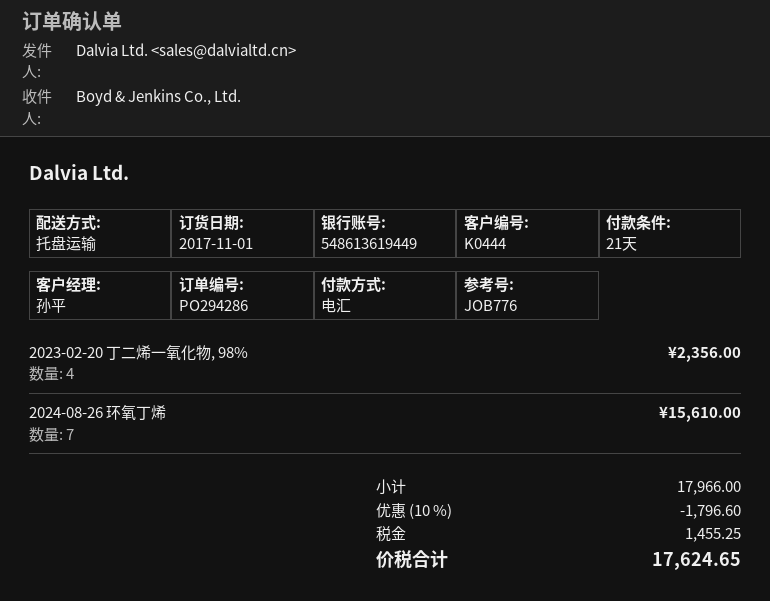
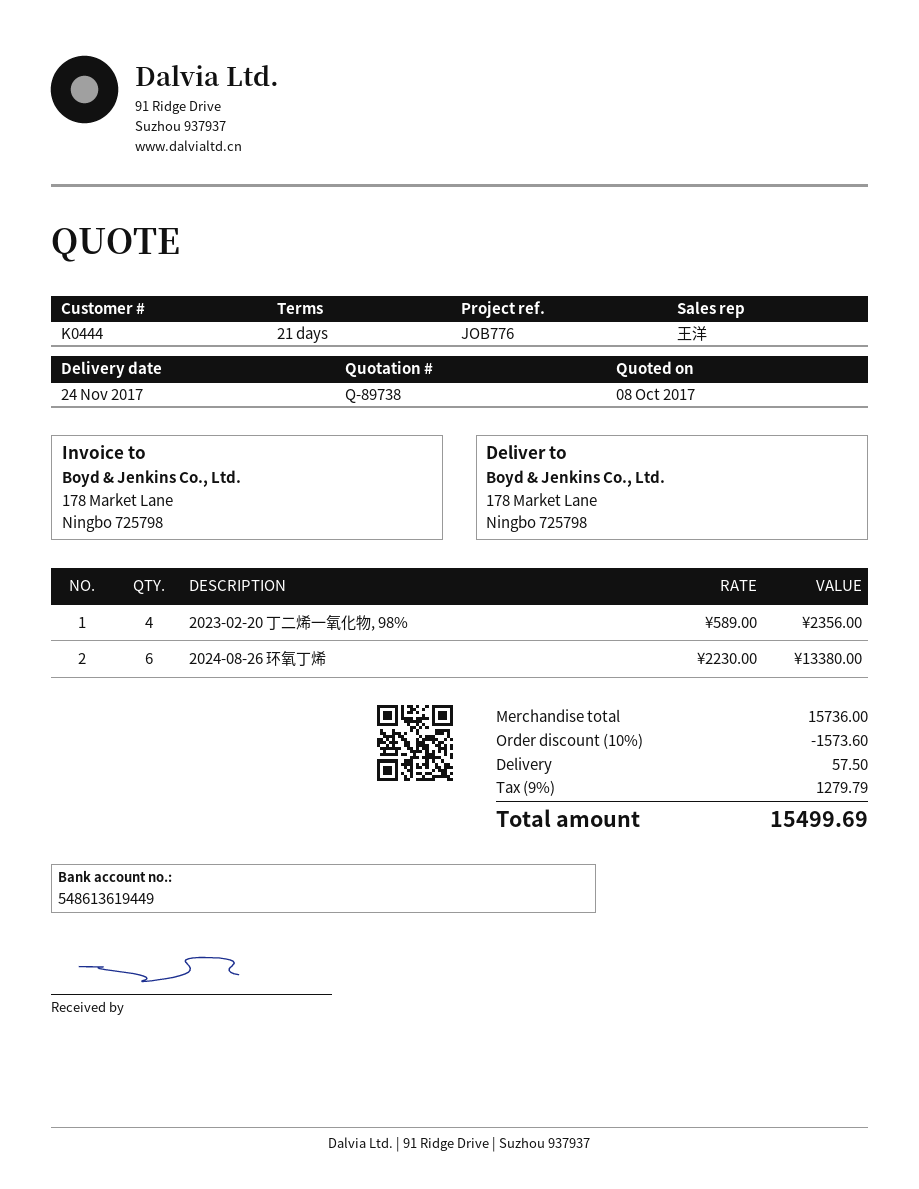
sales rep: 孙平 -> 王洋
2024-08-26 环氧丁烯: 7 for 15610.00 -> 6 for 13380.00
subtotal: 17966.00 -> 15736.00
discount: 10% = 1796.60 -> 10% = 1573.60
shipping: none -> 57.50
tax: 1455.25 -> 1279.79
total: 17624.65 -> 15499.69

